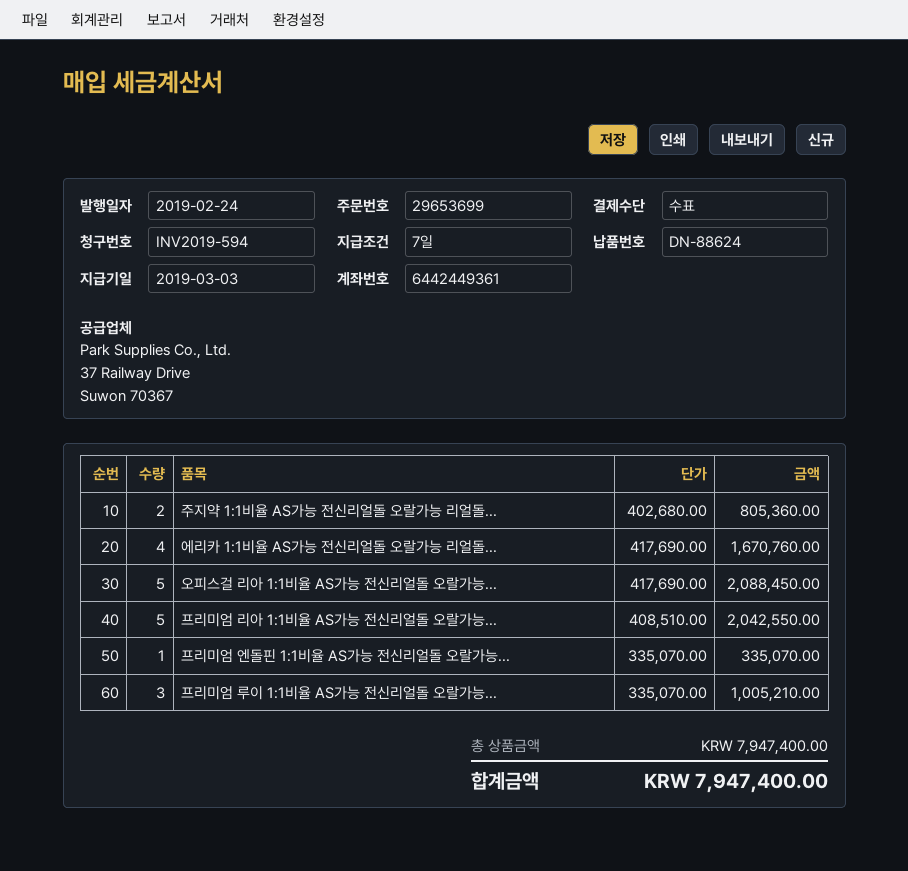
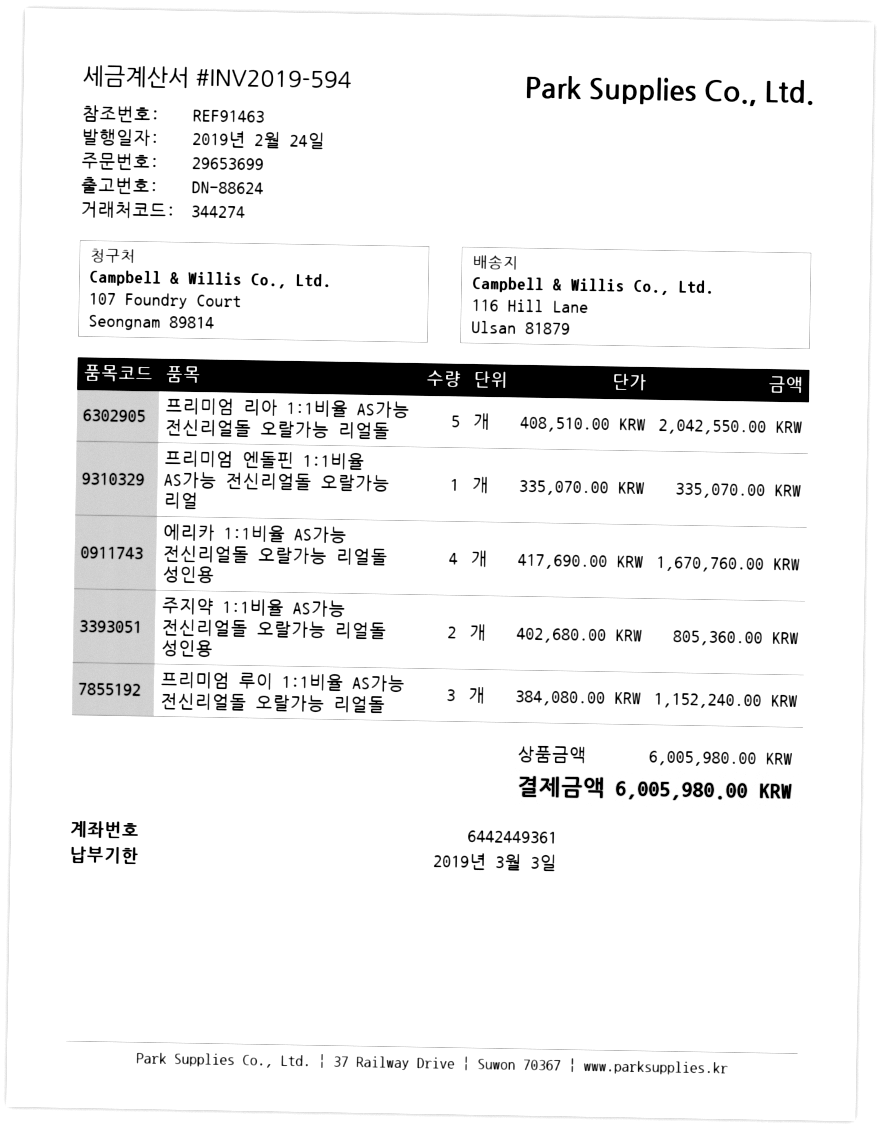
오피스걸 리아 1:1비율 AS가능 전신리얼돌 오랄가능...: 5 x 417690.00 = 2088450.00 -> none
프리미엄 루이 1:1비율 AS가능 전신리얼돌 오랄가능...: 3 x 335070.00 = 1005210.00 -> 3 x 384080.00 = 1152240.00
subtotal: 7947400.00 -> 6005980.00
total: 7947400.00 -> 6005980.00

